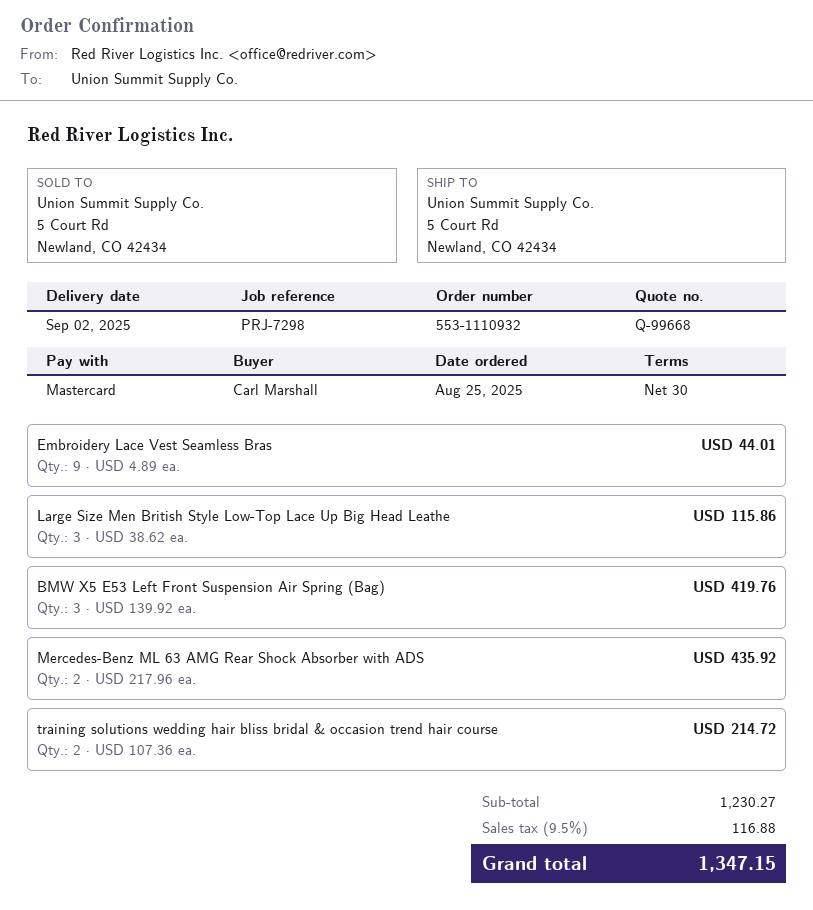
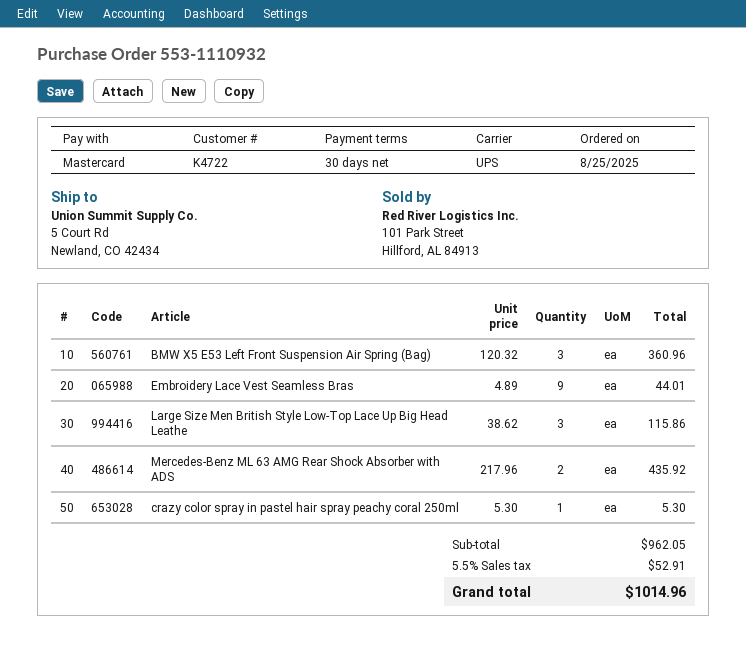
BMW X5 E53 Left Front Suspension Air Spring (Bag): 3 x 139.92 = 419.76 -> 3 x 120.32 = 360.96
training solutions wedding hair bliss bridal & occasion trend hair course: 2 x 107.36 = 214.72 -> none
crazy color spray in pastel hair spray peachy coral 250ml: none -> 1 x 5.30 = 5.30
subtotal: 1230.27 -> 962.05
tax: 9.5% = 116.88 -> 5.5% = 52.91
total: 1347.15 -> 1014.96

